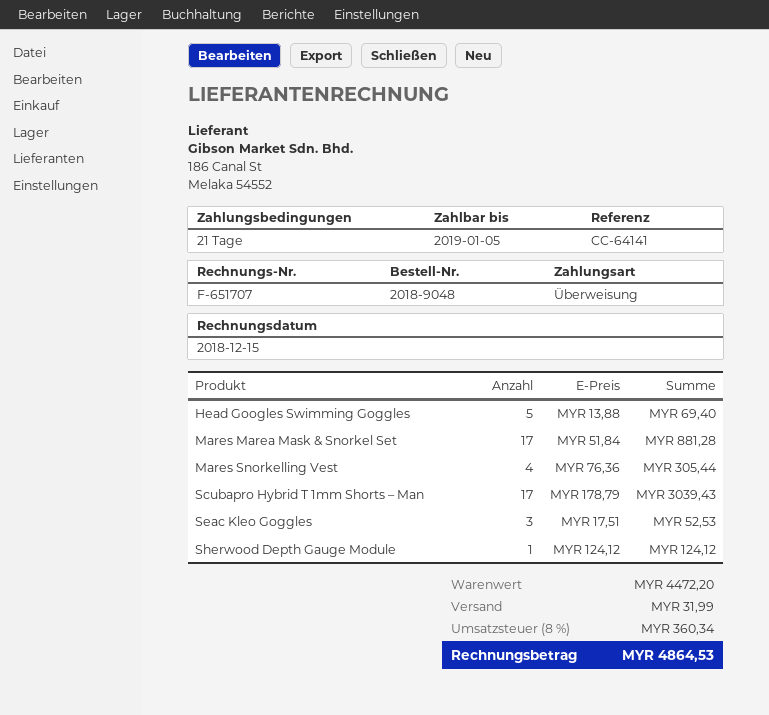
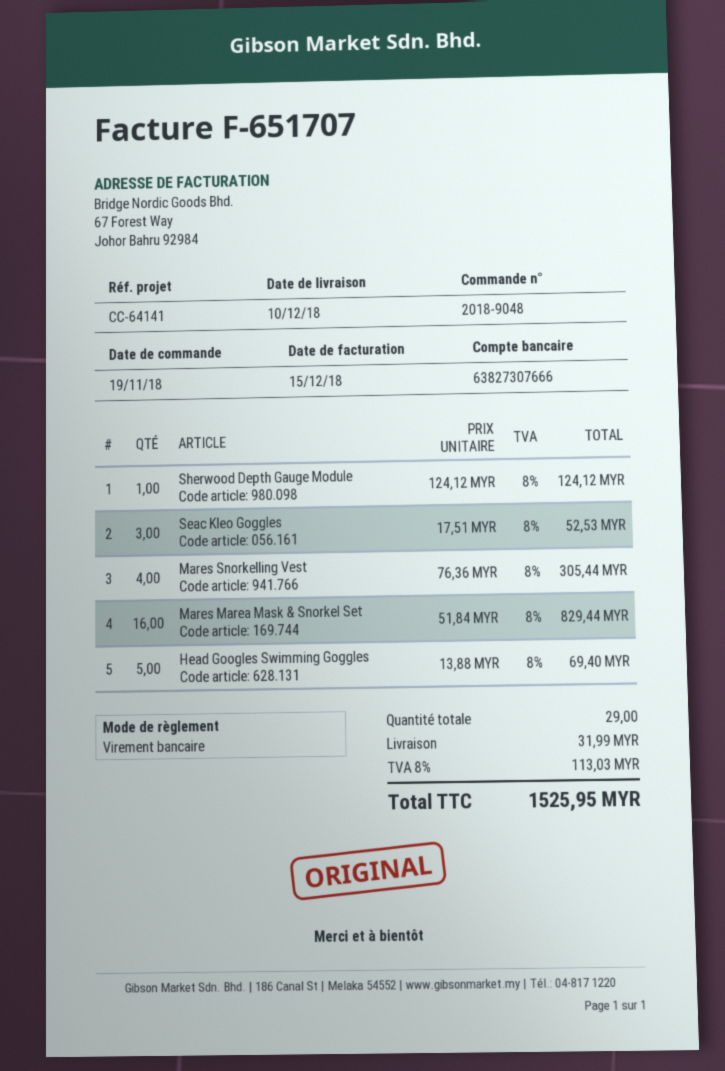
Mares Marea Mask & Snorkel Set: 17 x 51.84 = 881.28 -> 16 x 51.84 = 829.44
Scubapro Hybrid T 1mm Shorts – Man: 17 x 178.79 = 3039.43 -> none
tax: 8% = 360.34 -> 8% = 113.03
total: 4864.53 -> 1525.95

